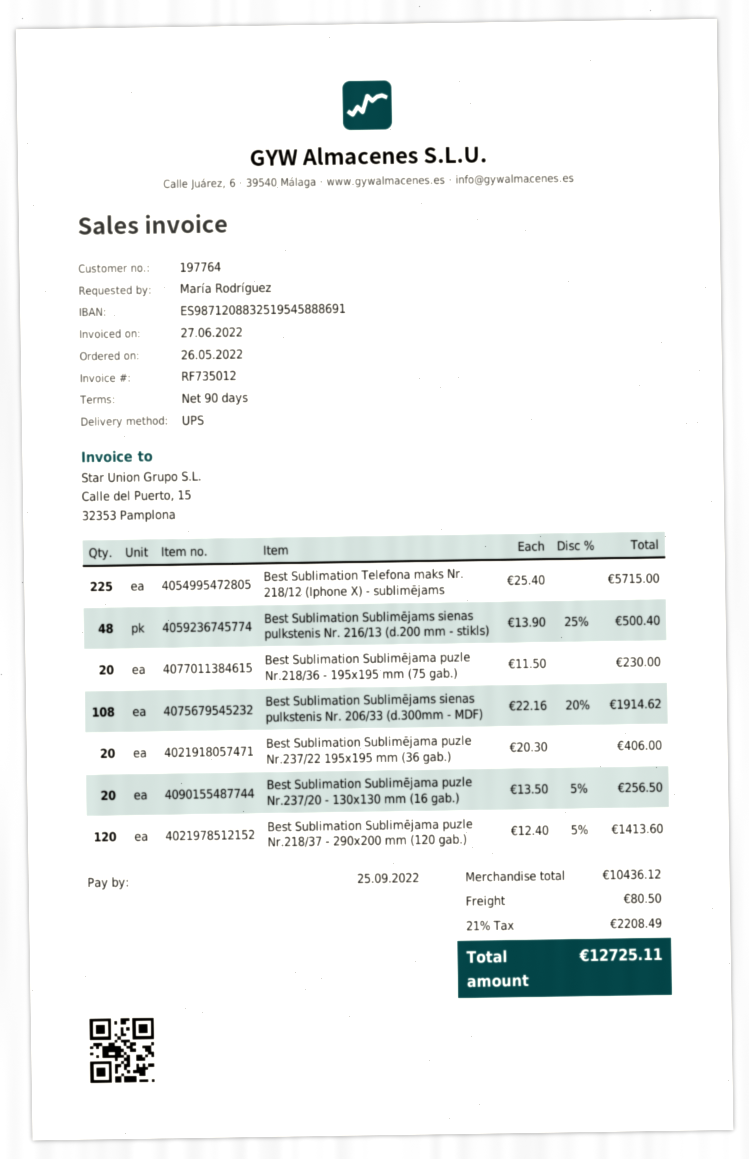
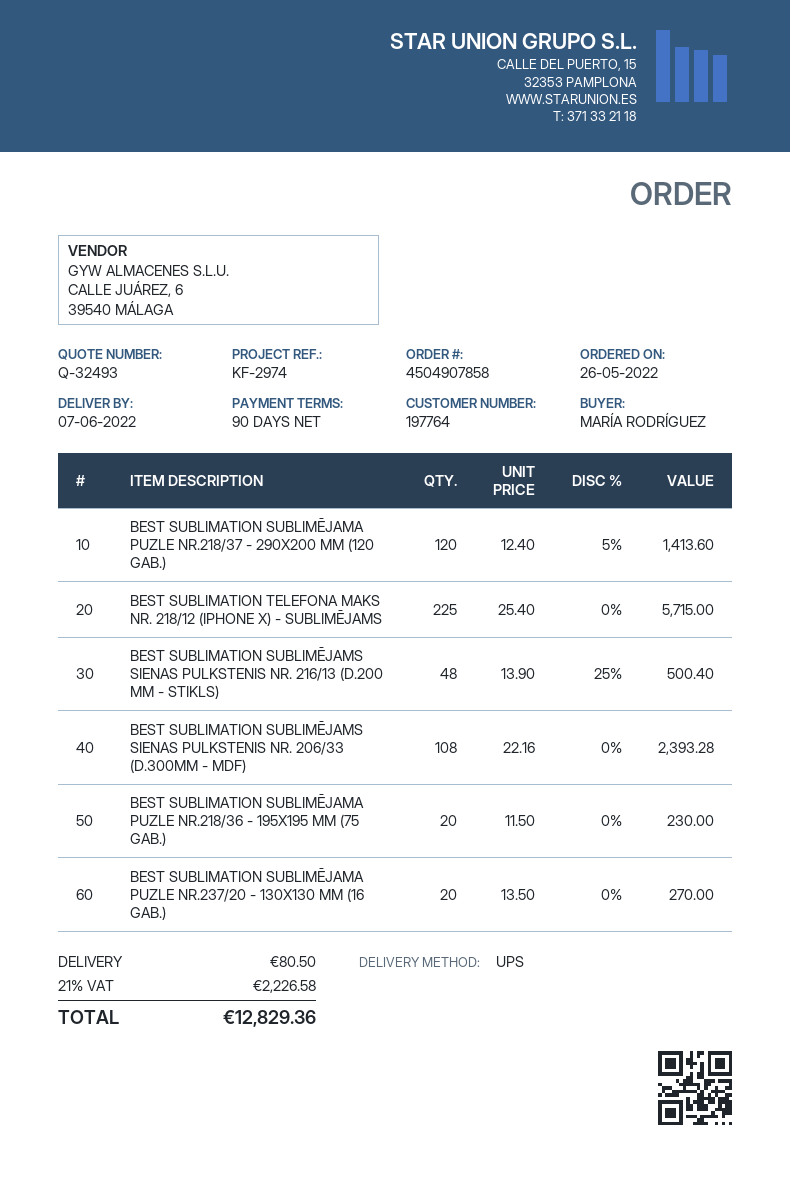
Best Sublimation Sublimējams sienas pulkstenis Nr. 206/33 (d.300mm - MDF): 108 x 22.16 - 20% = 1914.62 -> 108 x 22.16 = 2393.28
Best Sublimation Sublimējama puzle Nr.237/22 195x195 mm (36 gab.): 20 x 20.30 = 406.00 -> none
Best Sublimation Sublimējama puzle Nr.237/20 - 130x130 mm (16 gab.): 20 x 13.50 - 5% = 256.50 -> 20 x 13.50 = 270.00
tax: 21% = 2208.49 -> 21% = 2226.58
total: 12725.11 -> 12829.36

